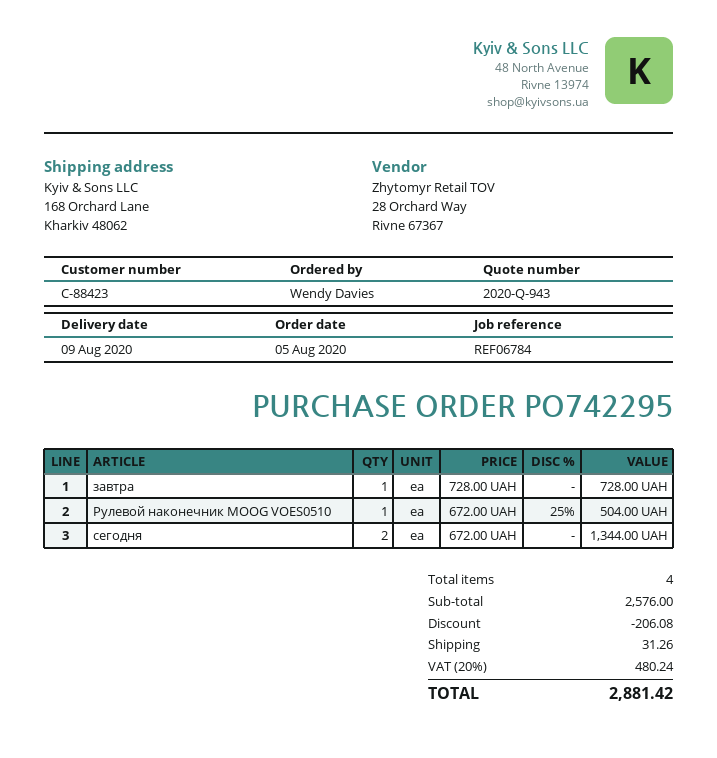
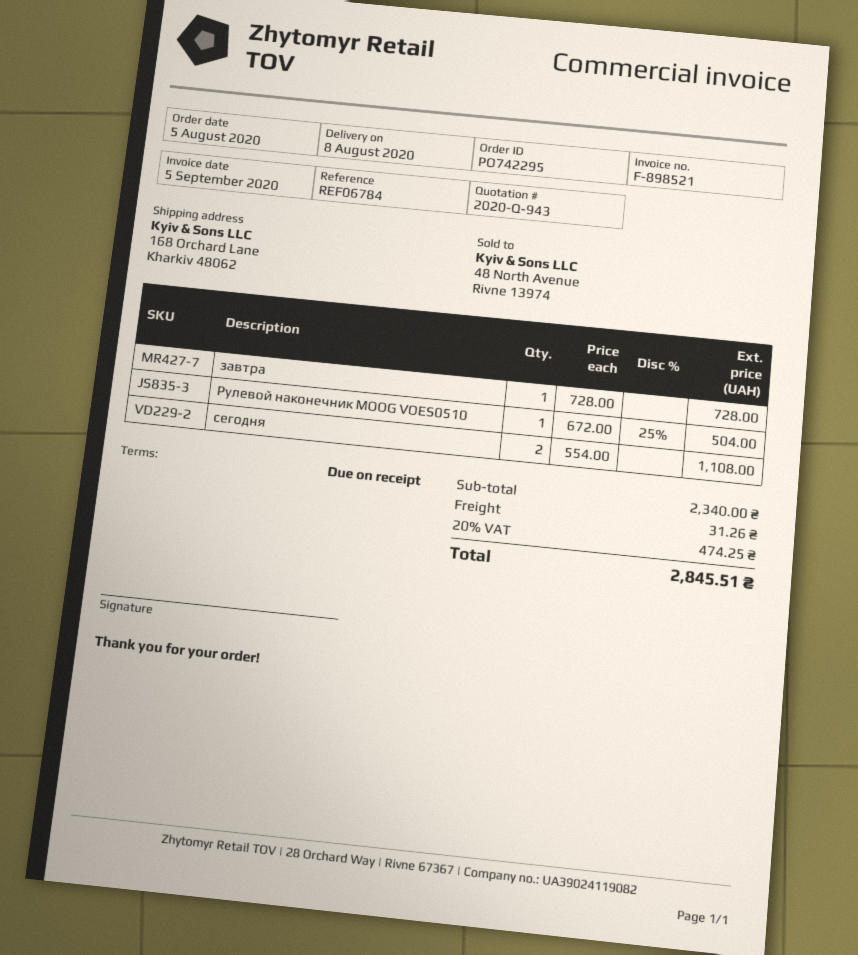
delivery date: 2020-08-09 -> 2020-08-08
сегодня: 2 x 672.00 = 1344.00 -> 2 x 554.00 = 1108.00
subtotal: 2576.00 -> 2340.00
discount: 206.08 -> none
tax: 20% = 480.24 -> 20% = 474.25
total: 2881.42 -> 2845.51

